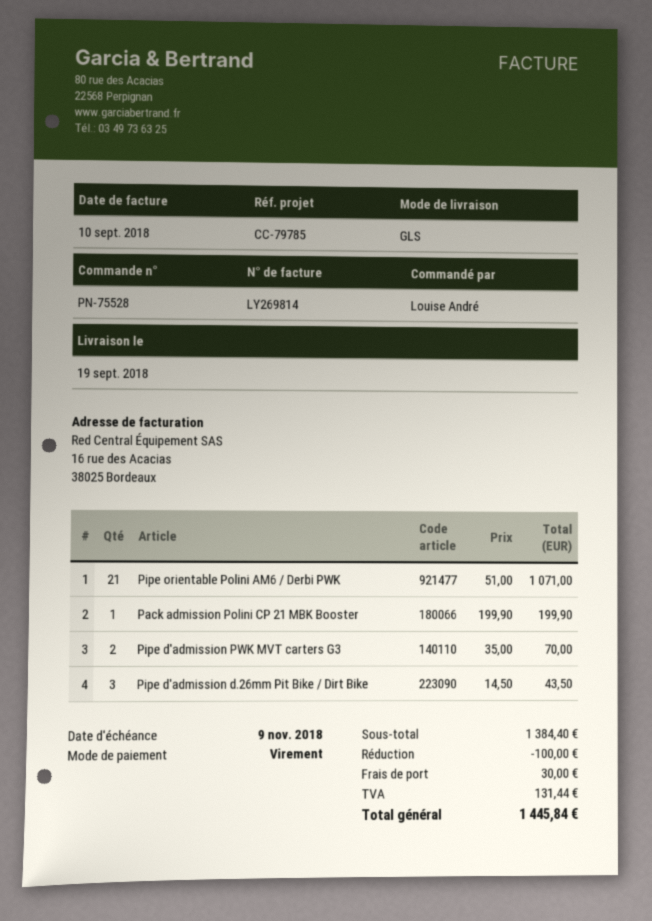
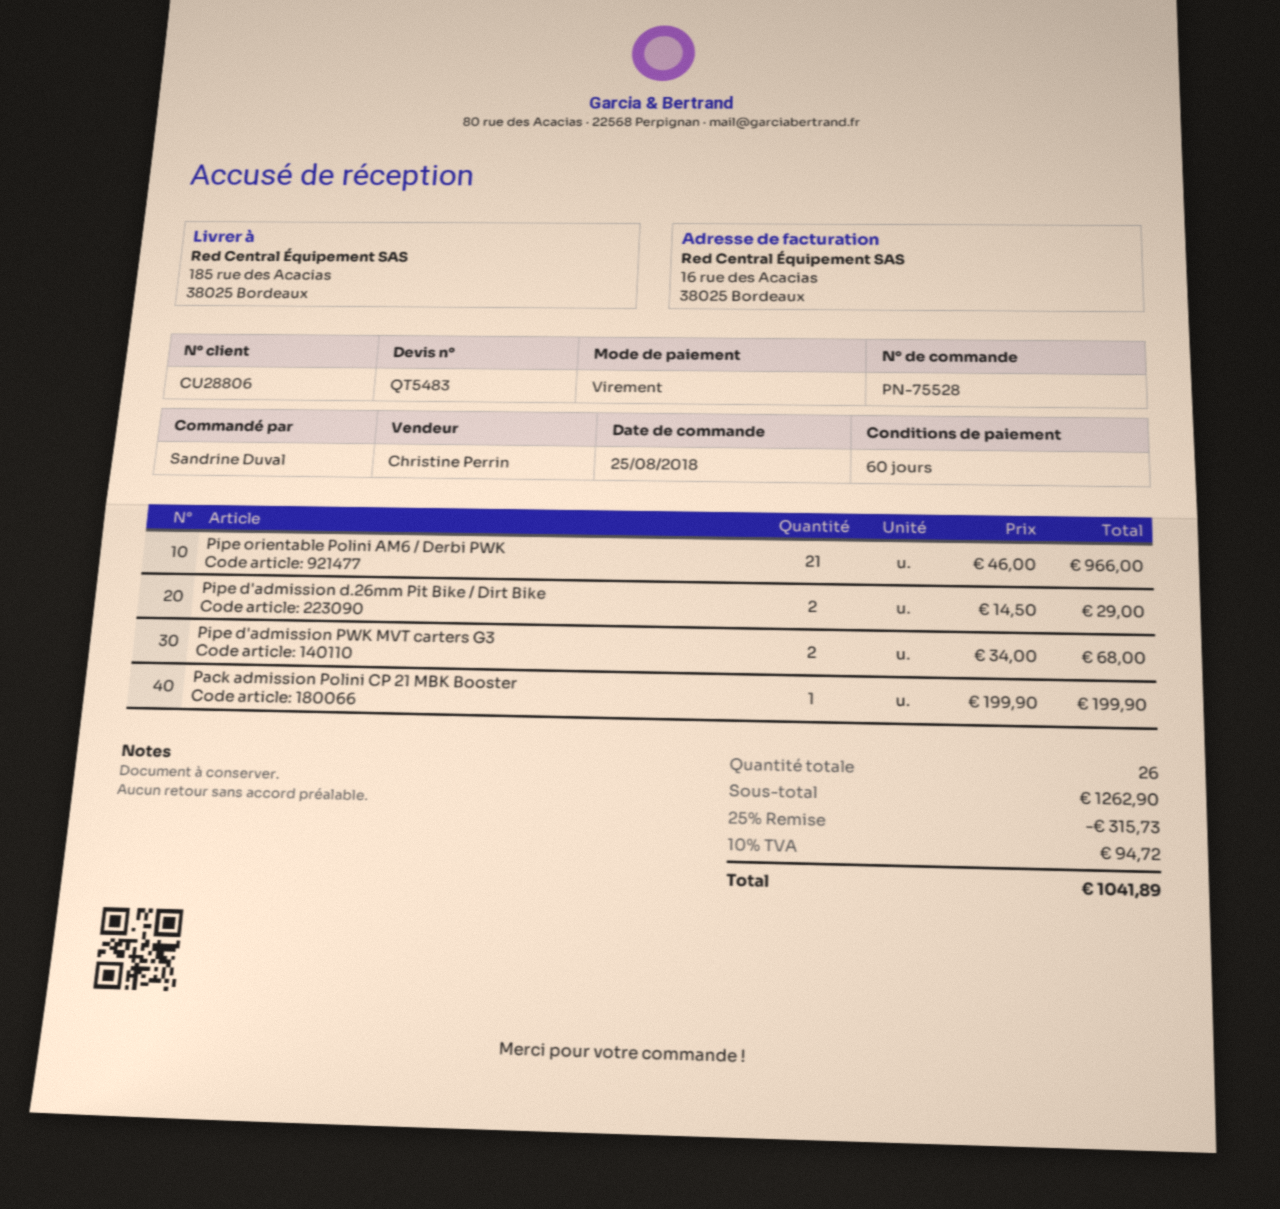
ordered by: Louise André -> Sandrine Duval
Pipe orientable Polini AM6 / Derbi PWK: 21 x 51.00 = 1071.00 -> 21 x 46.00 = 966.00
Pipe d'admission PWK MVT carters G3: 2 x 35.00 = 70.00 -> 2 x 34.00 = 68.00
Pipe d'admission d.26mm Pit Bike / Dirt Bike: 3 x 14.50 = 43.50 -> 2 x 14.50 = 29.00
subtotal: 1384.40 -> 1262.90
discount: 100.00 -> 315.73
shipping: 30.00 -> none
tax: 131.44 -> 94.72
total: 1445.84 -> 1041.89

